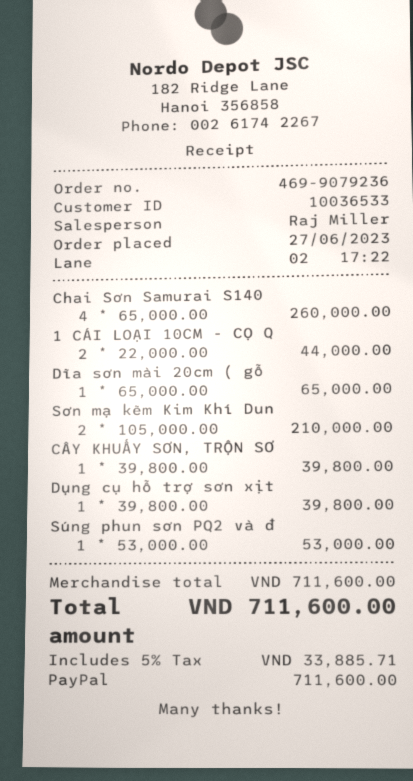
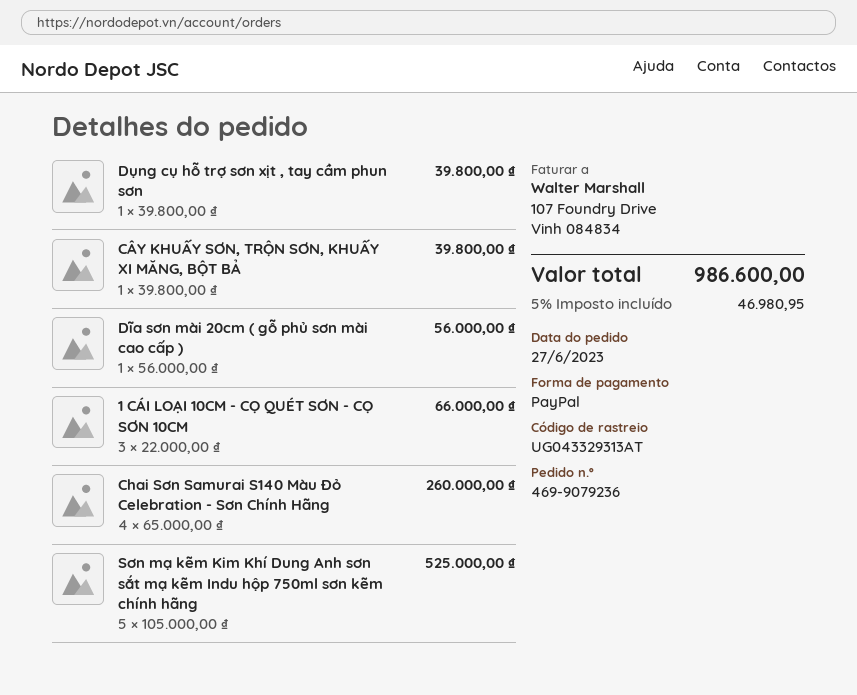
1 CÁI LOẠI 10CM - CỌ Q: 2 x 22000.00 = 44000.00 -> 3 x 22000.00 = 66000.00
Dĩa sơn mài 20cm ( gỗ: 1 x 65000.00 = 65000.00 -> 1 x 56000.00 = 56000.00
Sơn mạ kẽm Kim Khí Dun: 2 x 105000.00 = 210000.00 -> 5 x 105000.00 = 525000.00
Súng phun sơn PQ2 và đ: 1 x 53000.00 = 53000.00 -> none
tax: 5% = 33885.71 -> 5% = 46980.95
total: 711600.00 -> 986600.00

